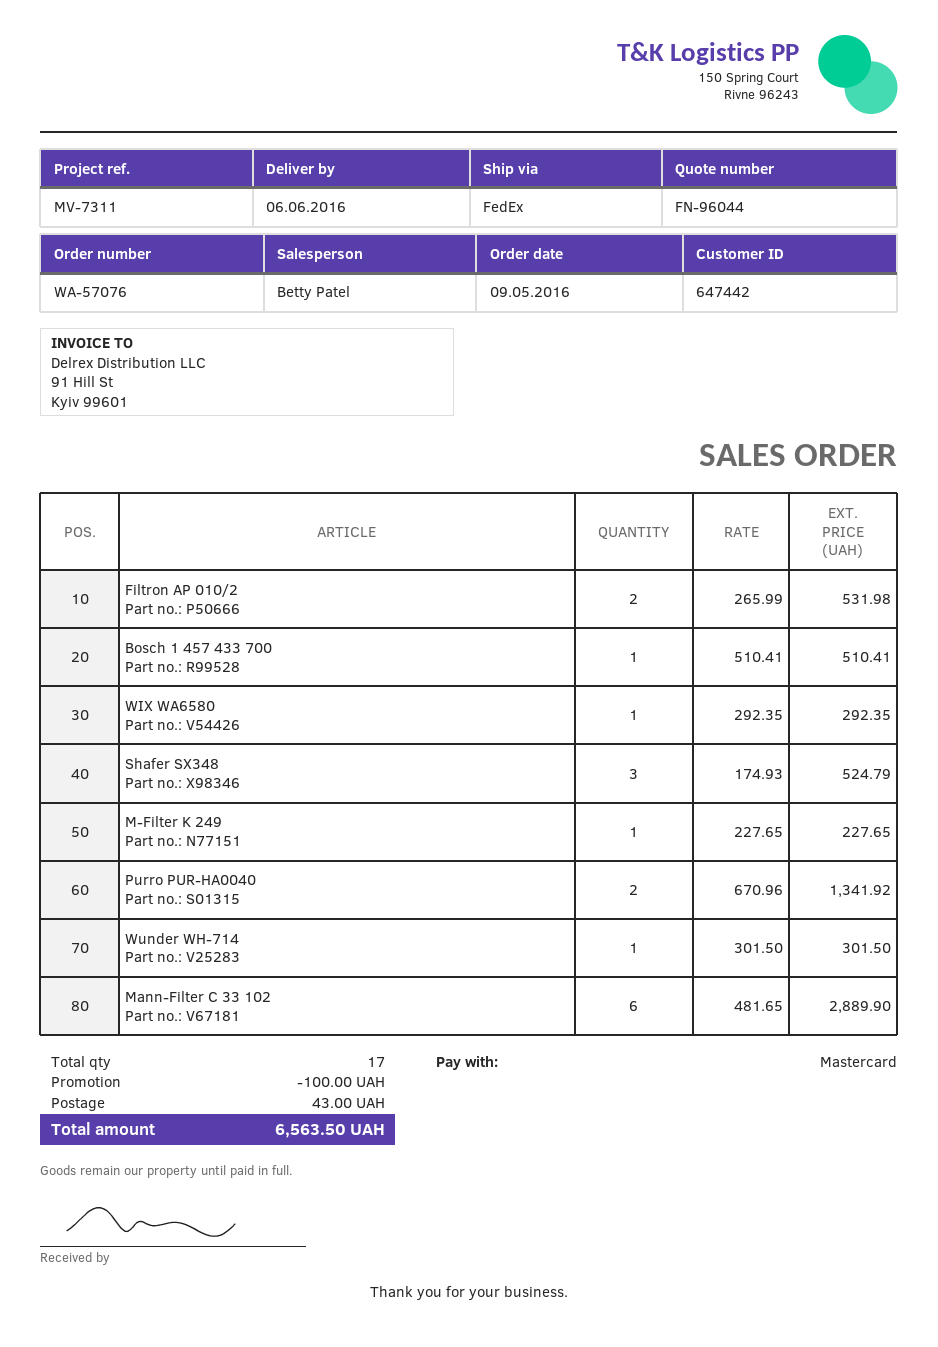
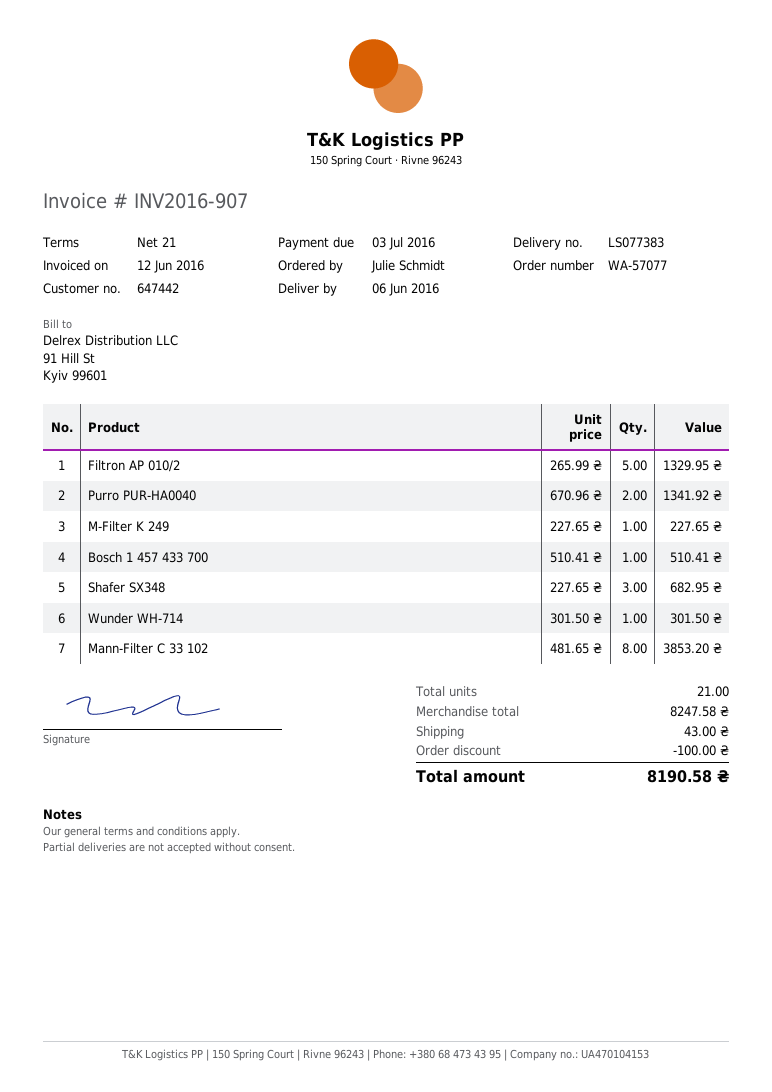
order number: WA-57076 -> WA-57077
Filtron AP 010/2: 2 x 265.99 = 531.98 -> 5 x 265.99 = 1329.95
WIX WA6580: 1 x 292.35 = 292.35 -> none
Shafer SX348: 3 x 174.93 = 524.79 -> 3 x 227.65 = 682.95
Mann-Filter C 33 102: 6 x 481.65 = 2889.90 -> 8 x 481.65 = 3853.20
total quantity: 17 -> 21
total: 6563.50 -> 8190.58

